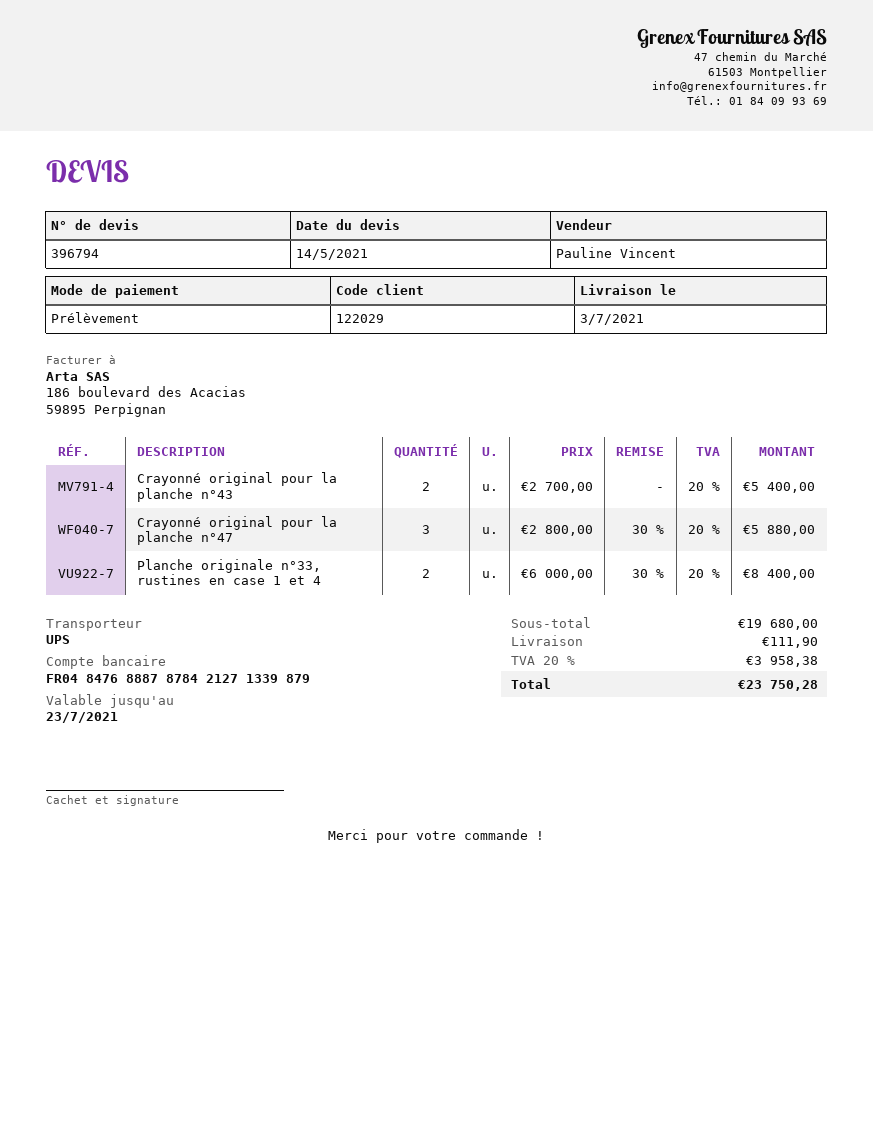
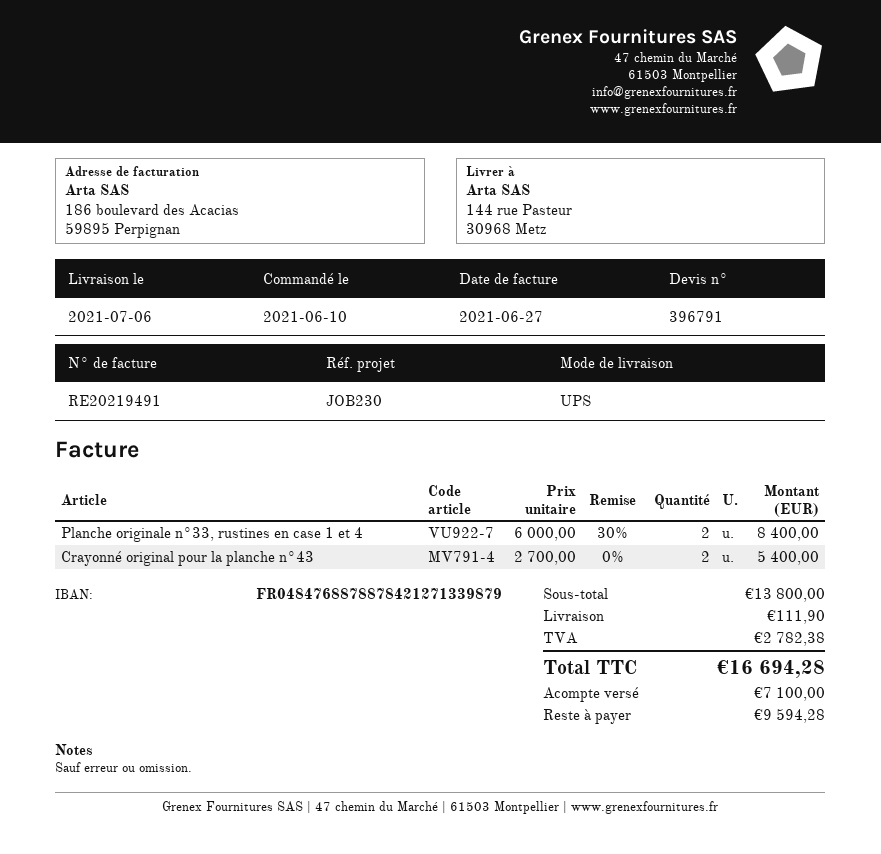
quote number: 396794 -> 396791
delivery date: 2021-07-03 -> 2021-07-06
bank account: FR0484768887878421271339879 -> FR0484768878878421271339879
Crayonné original pour la planche n°47: 3 x 2800.00 - 30% = 5880.00 -> none
subtotal: 19680.00 -> 13800.00
tax: 3958.38 -> 2782.38
total: 23750.28 -> 16694.28

